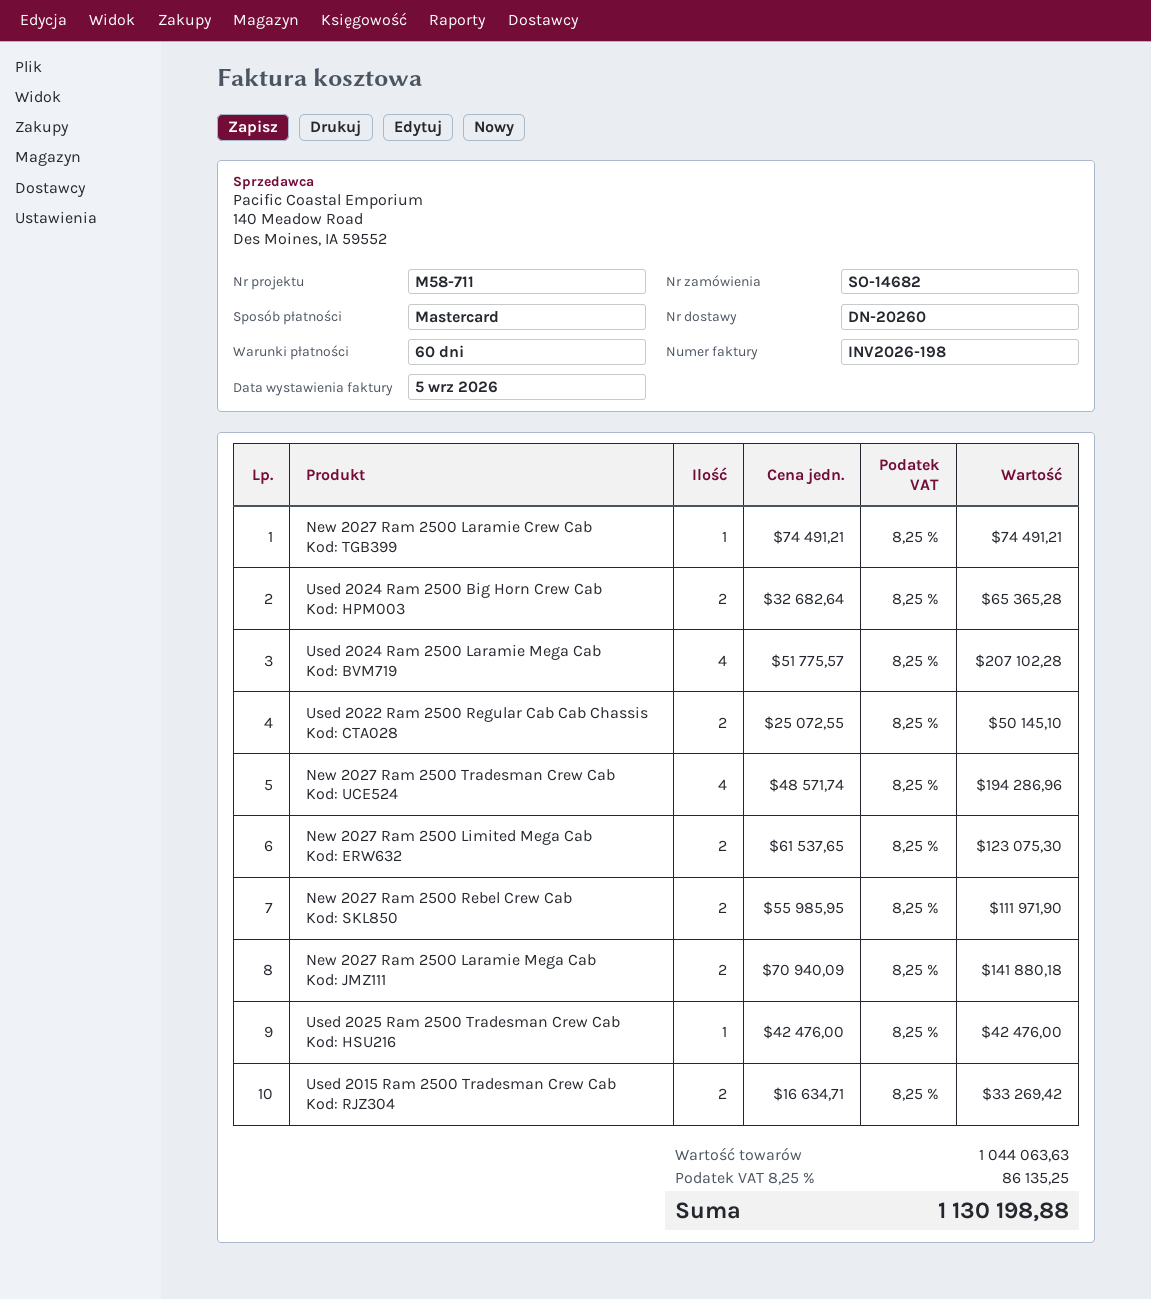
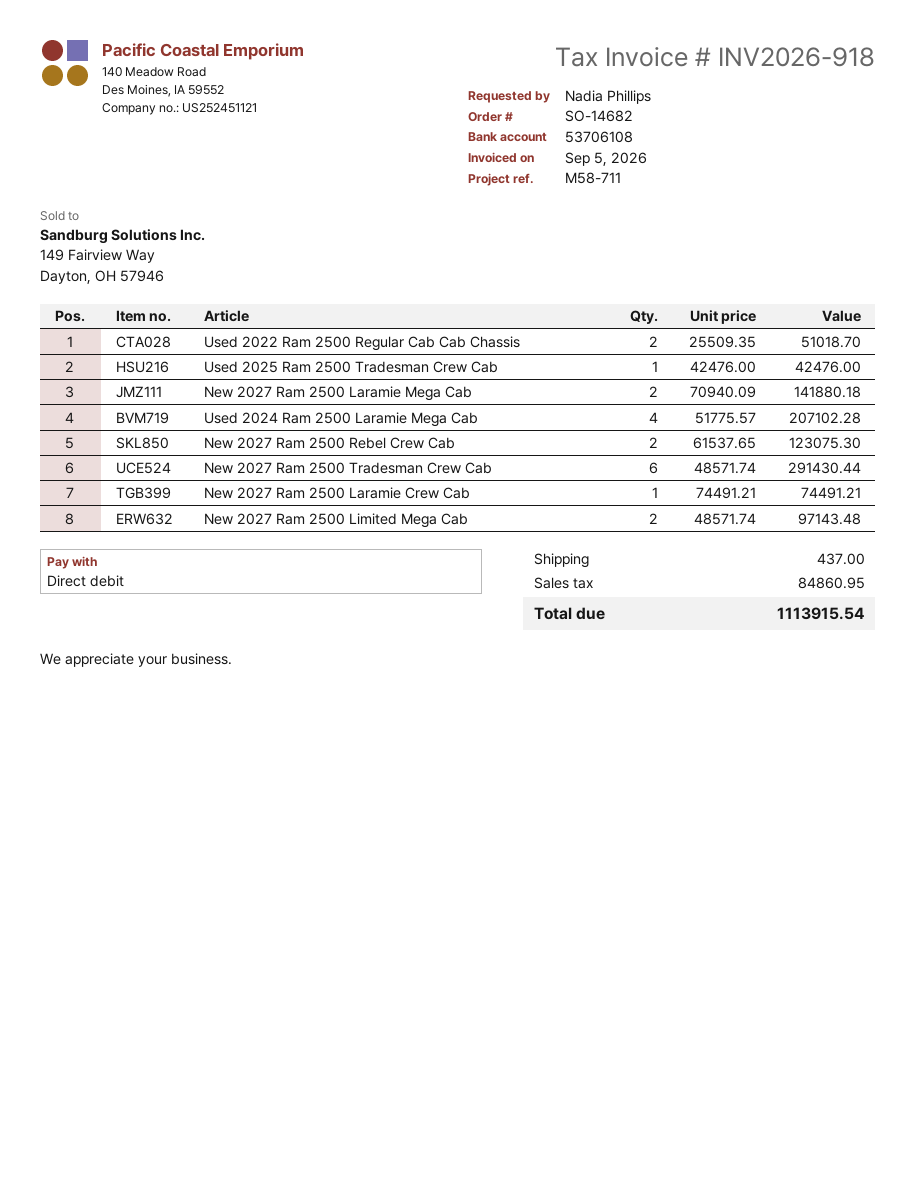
invoice number: INV2026-198 -> INV2026-918
payment method: Mastercard -> direct debit
Used 2024 Ram 2500 Big Horn Crew Cab: 2 x 32682.64 = 65365.28 -> none
Used 2022 Ram 2500 Regular Cab Cab Chassis: 2 x 25072.55 = 50145.10 -> 2 x 25509.35 = 51018.70
New 2027 Ram 2500 Tradesman Crew Cab: 4 x 48571.74 = 194286.96 -> 6 x 48571.74 = 291430.44
New 2027 Ram 2500 Limited Mega Cab: 2 x 61537.65 = 123075.30 -> 2 x 48571.74 = 97143.48
New 2027 Ram 2500 Rebel Crew Cab: 2 x 55985.95 = 111971.90 -> 2 x 61537.65 = 123075.30
Used 2015 Ram 2500 Tradesman Crew Cab: 2 x 16634.71 = 33269.42 -> none
shipping: none -> 437.00
tax: 86135.25 -> 84860.95
total: 1130198.88 -> 1113915.54

